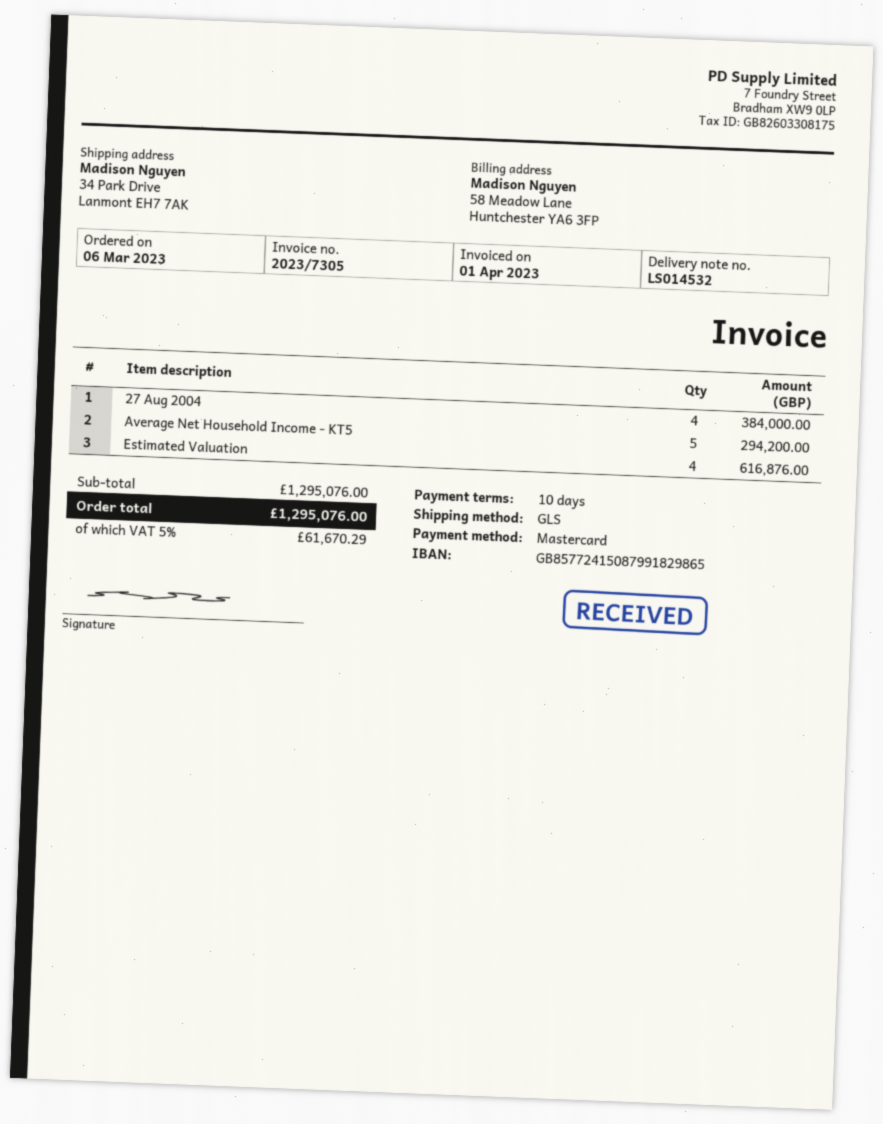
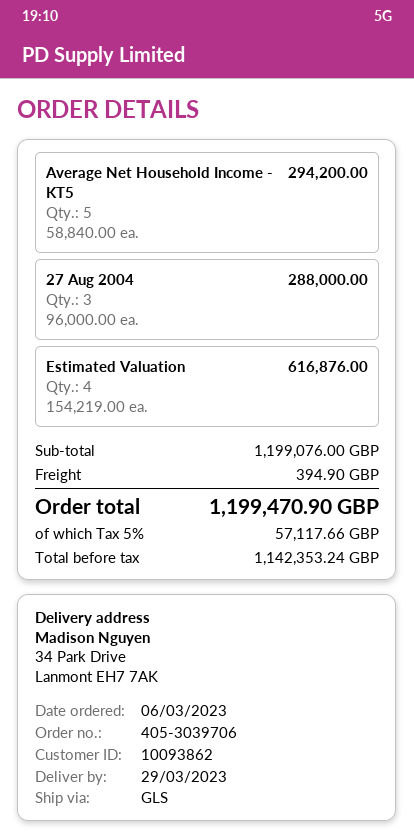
27 Aug 2004: 4 for 384000.00 -> 3 for 288000.00
subtotal: 1295076.00 -> 1199076.00
shipping: none -> 394.90
tax: 5% = 61670.29 -> 5% = 57117.66
total: 1295076.00 -> 1199470.90

